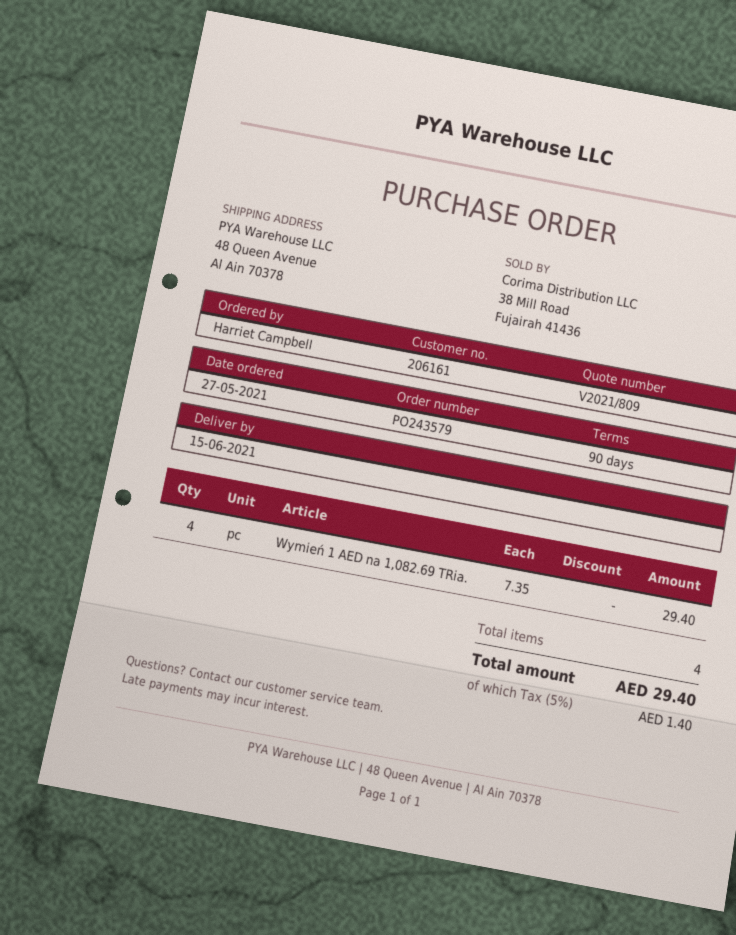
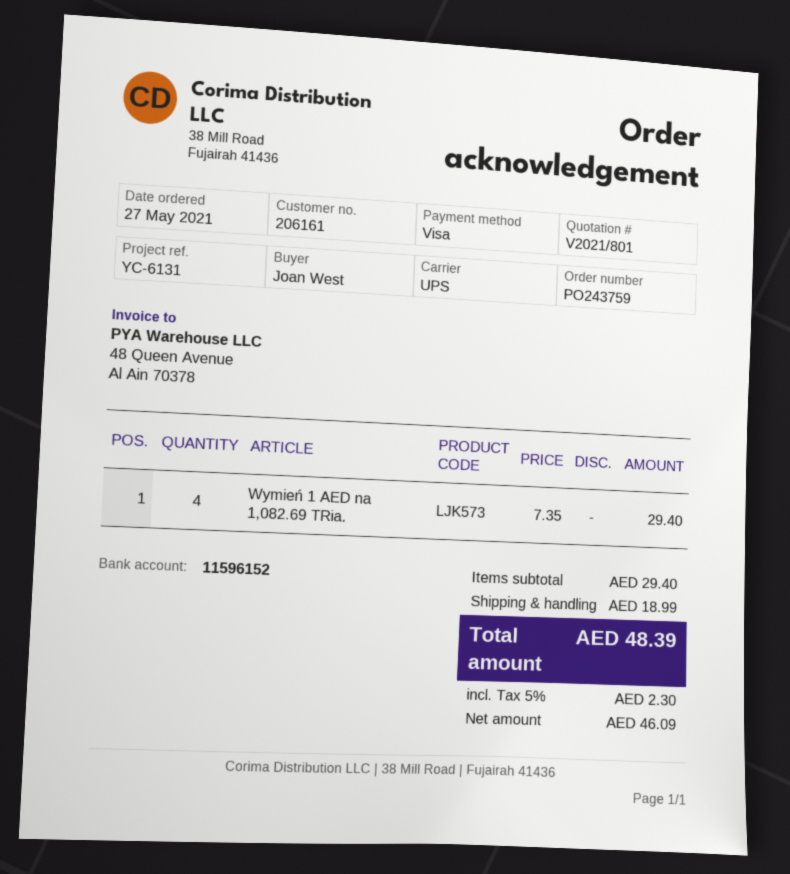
quote number: V2021/809 -> V2021/801
order number: PO243579 -> PO243759
ordered by: Harriet Campbell -> Joan West
shipping: none -> 18.99
tax: 5% = 1.40 -> 5% = 2.30
total: 29.40 -> 48.39

